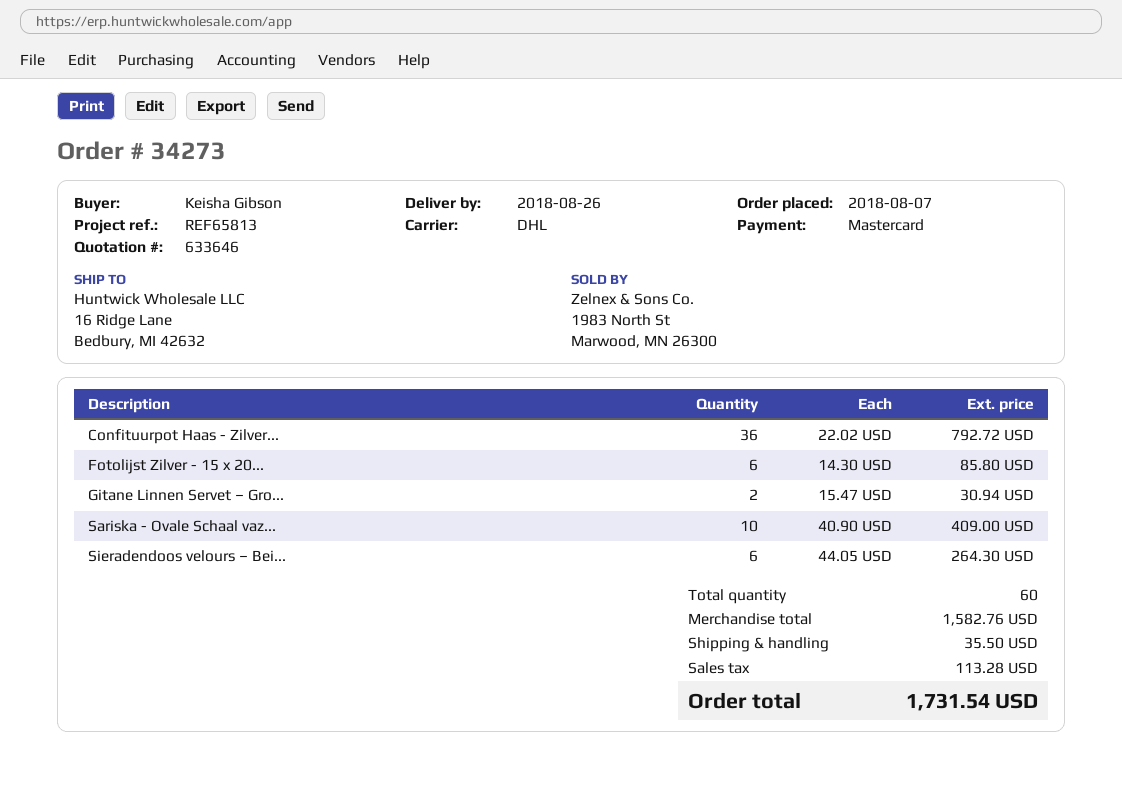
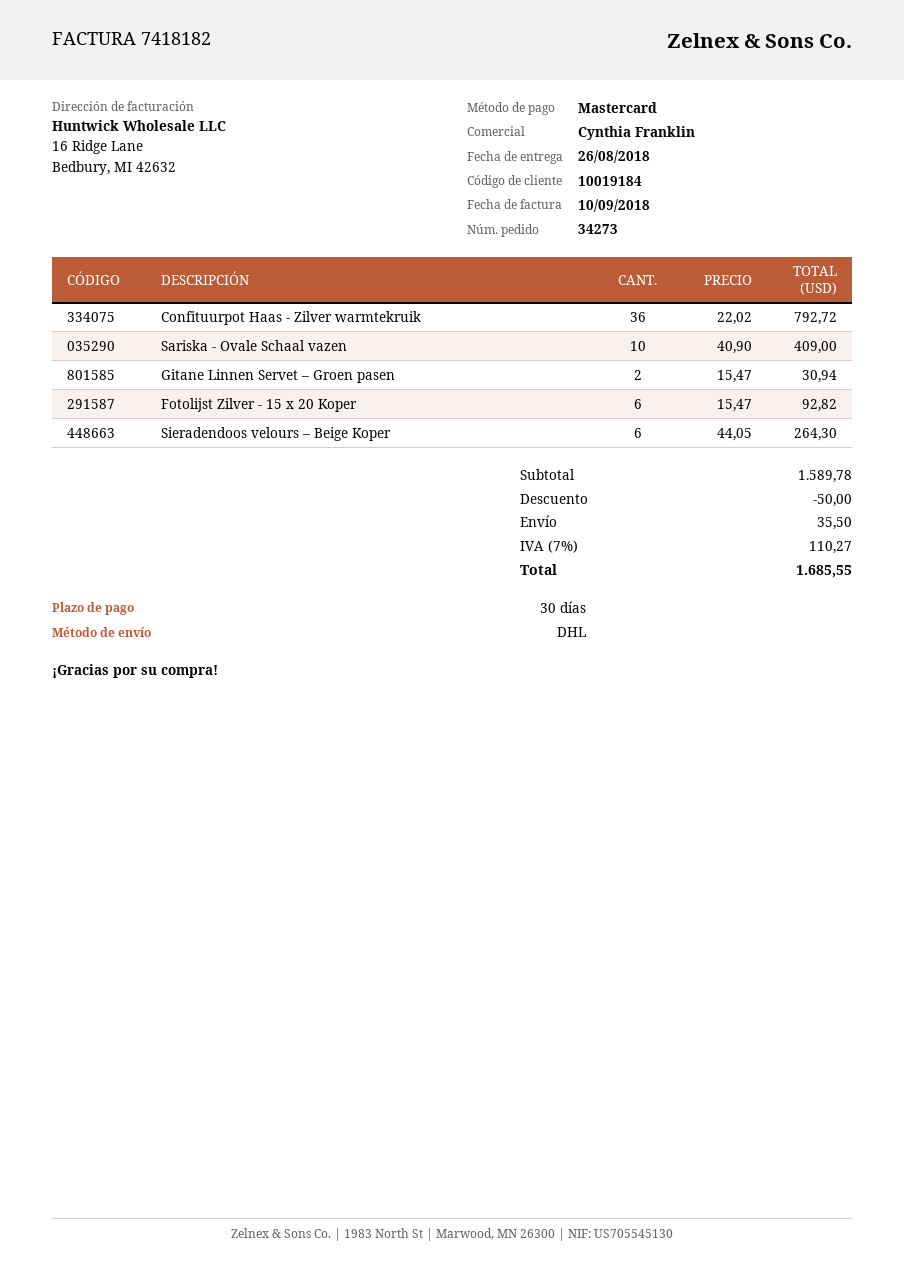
Fotolijst Zilver - 15 x 20...: 6 x 14.30 = 85.80 -> 6 x 15.47 = 92.82
subtotal: 1582.76 -> 1589.78
discount: none -> 50.00
tax: 113.28 -> 110.27
total: 1731.54 -> 1685.55

